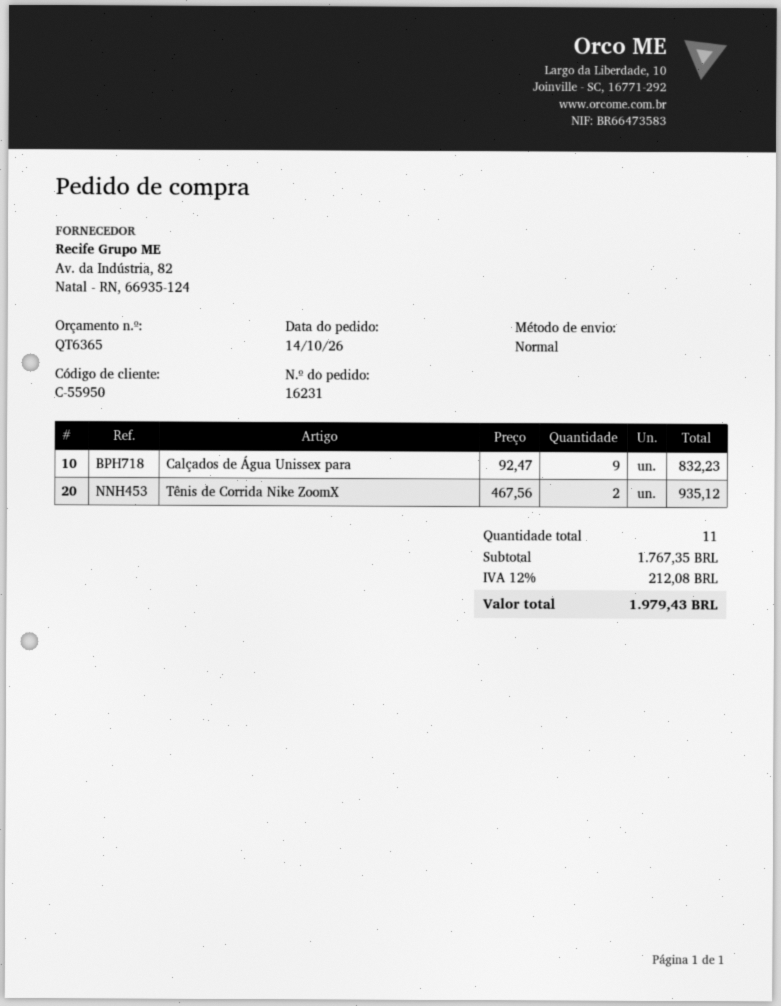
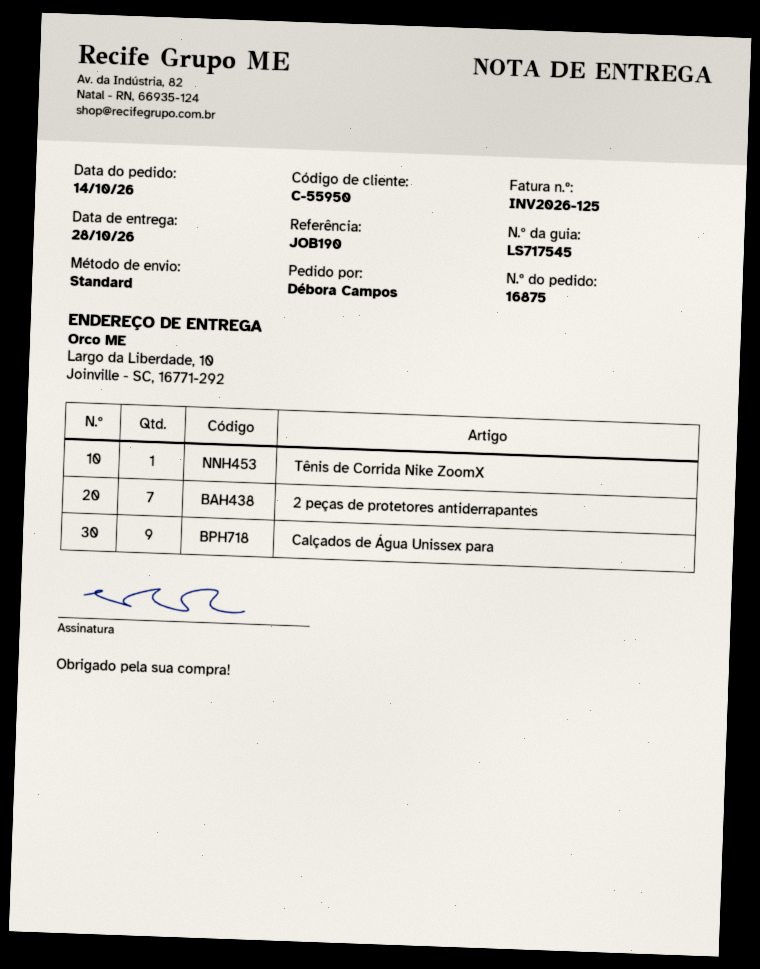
order number: 16231 -> 16875
Tênis de Corrida Nike ZoomX: 2 -> 1
2 peças de protetores antiderrapantes: none -> 7

